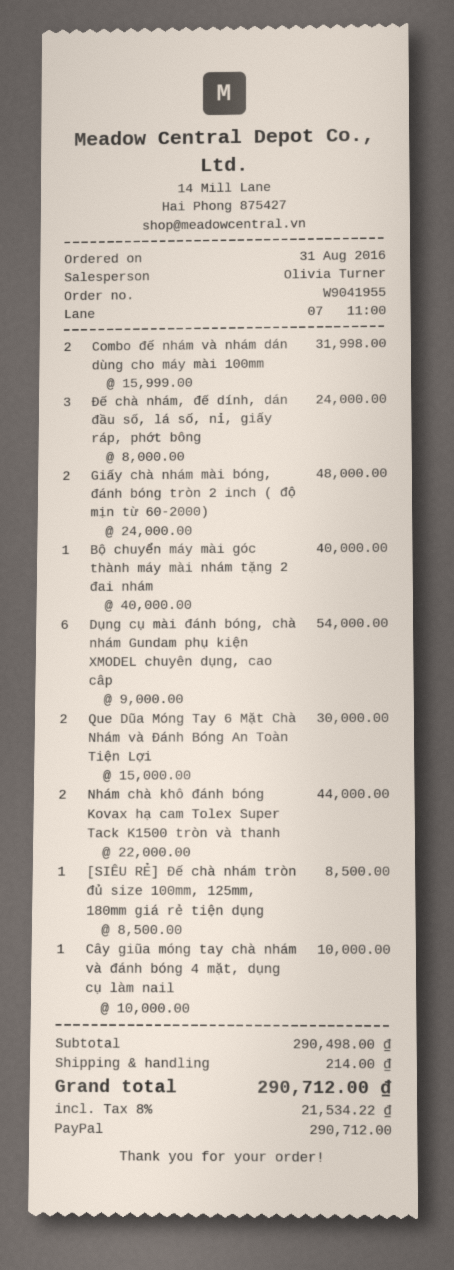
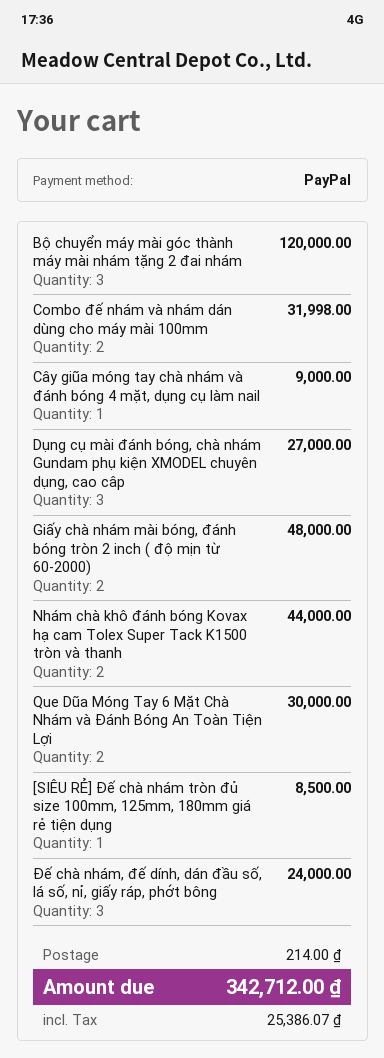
Bộ chuyển máy mài góc thành máy mài nhám tặng 2 đai nhám: 1 for 40000.00 -> 3 for 120000.00
Dụng cụ mài đánh bóng, chà nhám Gundam phụ kiện XMODEL chuyên dụng, cao câp: 6 for 54000.00 -> 3 for 27000.00
Cây giũa móng tay chà nhám và đánh bóng 4 mặt, dụng cụ làm nail: 1 for 10000.00 -> 1 for 9000.00
tax: 21534.22 -> 25386.07
total: 290712.00 -> 342712.00

